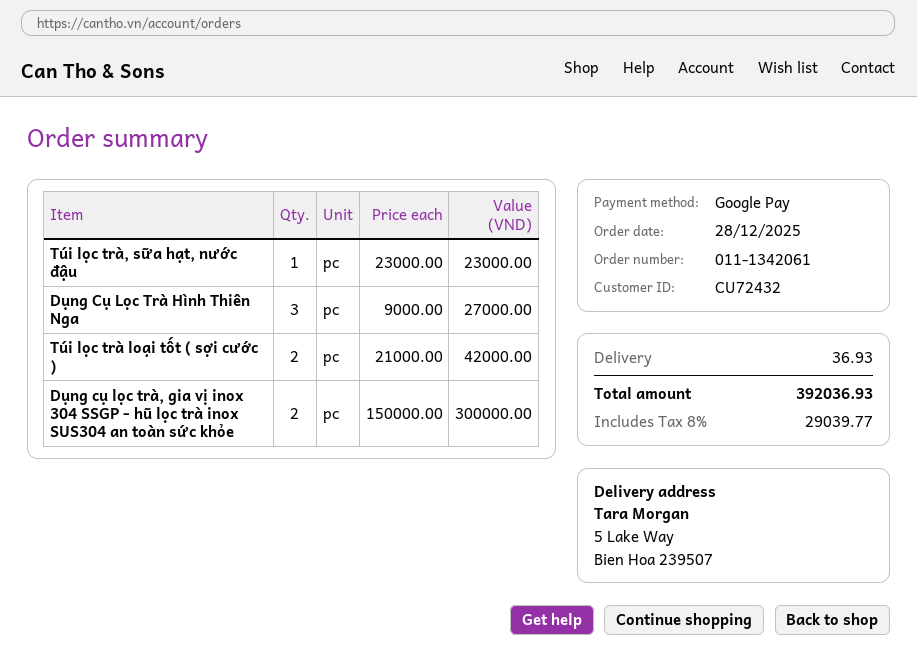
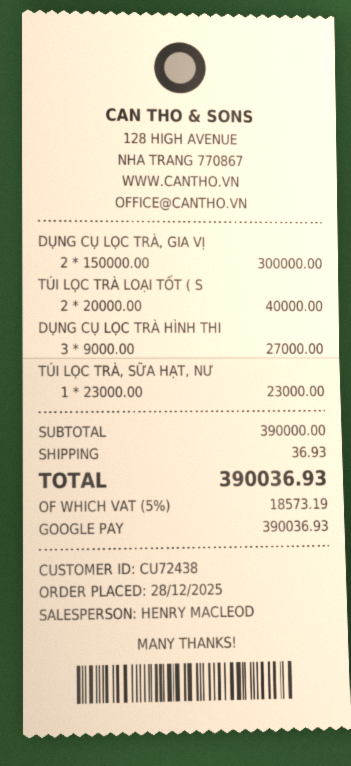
customer number: CU72432 -> CU72438
Túi lọc trà loại tốt ( sợi cước ): 2 x 21000.00 = 42000.00 -> 2 x 20000.00 = 40000.00
tax: 8% = 29039.77 -> 5% = 18573.19
total: 392036.93 -> 390036.93

